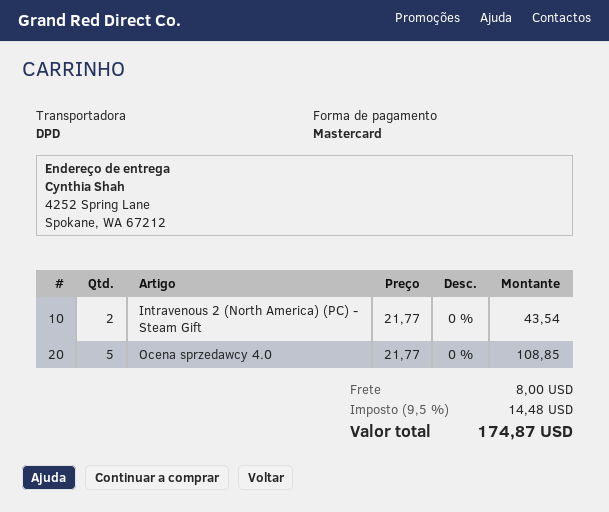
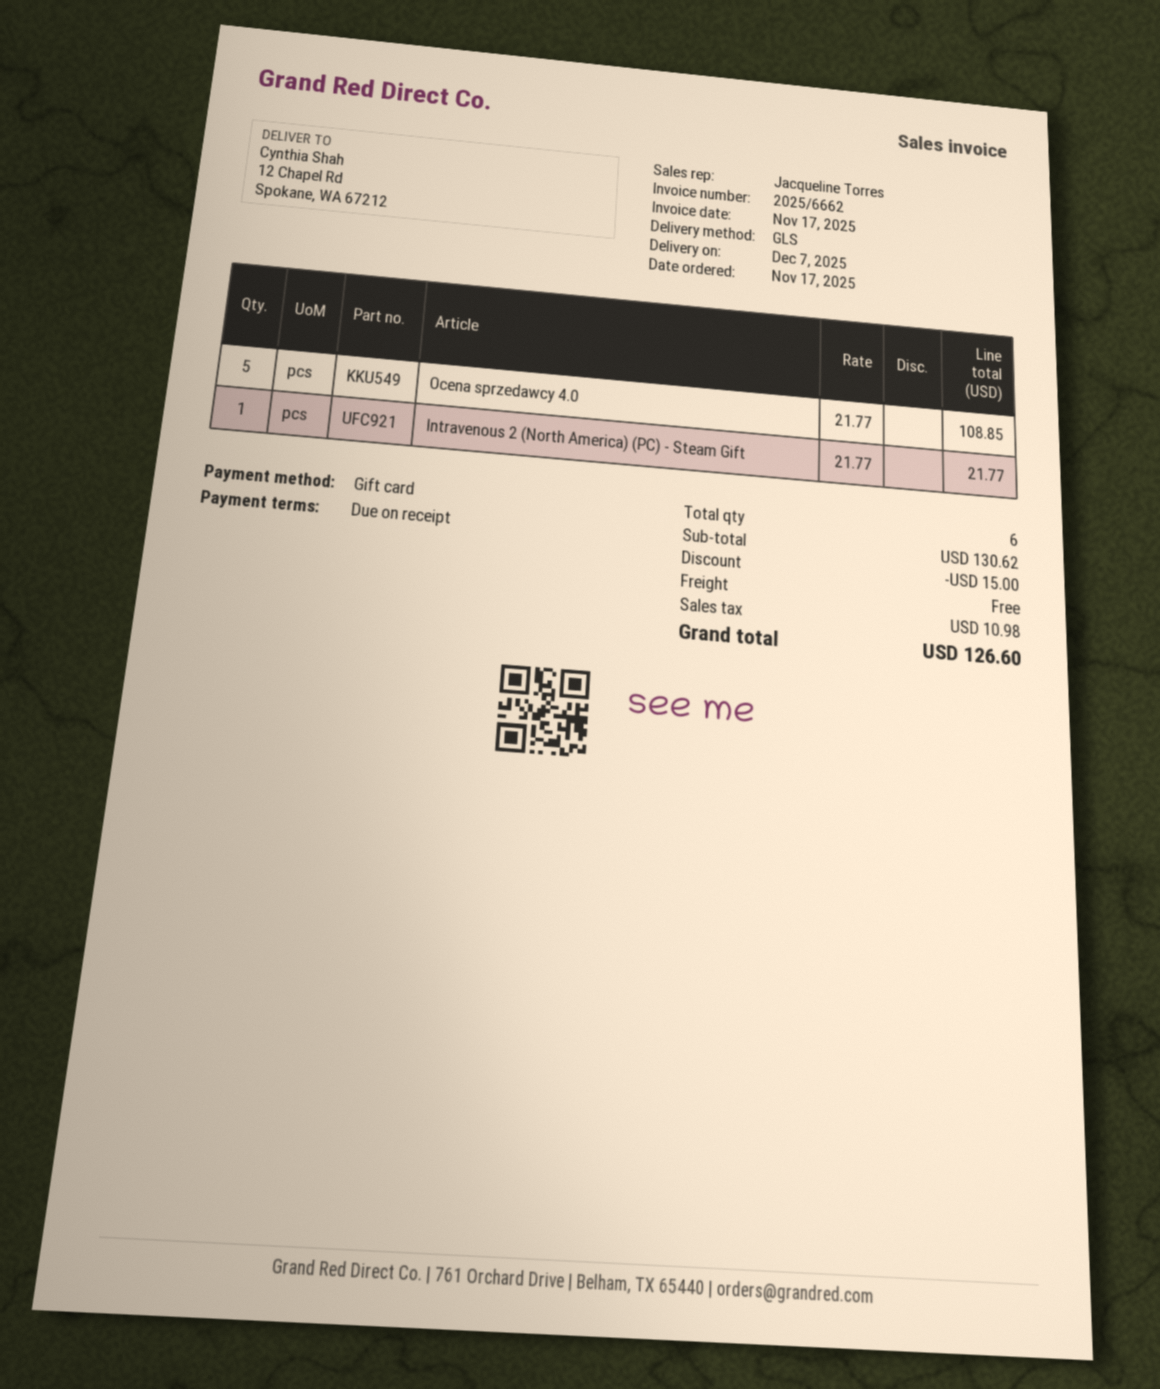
payment method: Mastercard -> gift card
shipping method: DPD -> GLS
ship to: 4252 Spring Lane, Spokane, WA 67212 -> 12 Chapel Rd, Spokane, WA 67212
Intravenous 2 (North America) (PC) - Steam Gift: 2 x 21.77 = 43.54 -> 1 x 21.77 = 21.77
discount: none -> 15.00
shipping: 8.00 -> 0.00
tax: 14.48 -> 10.98
total: 174.87 -> 126.60

